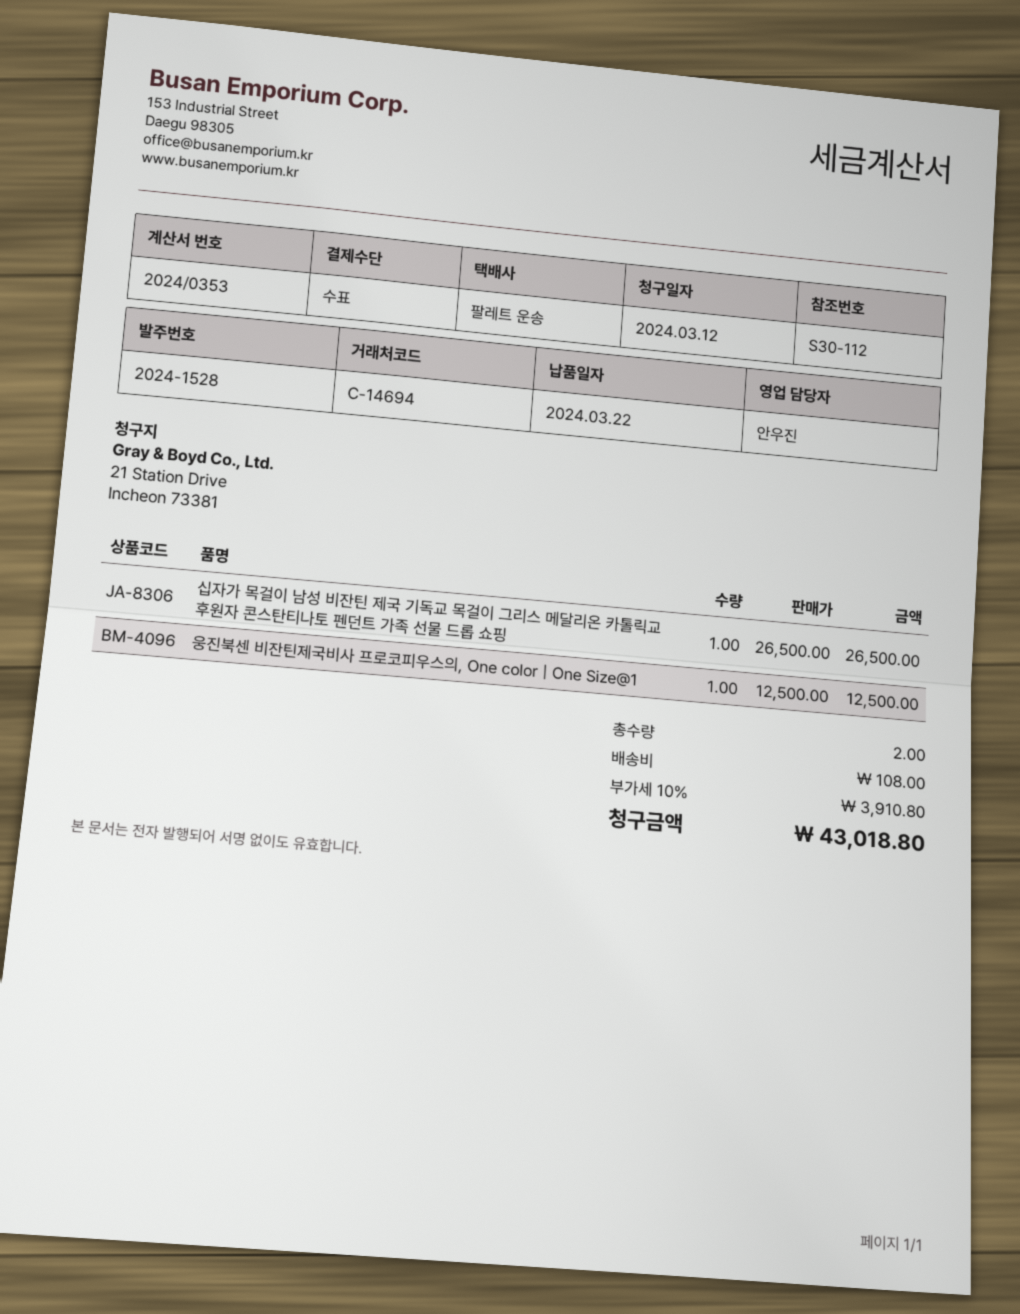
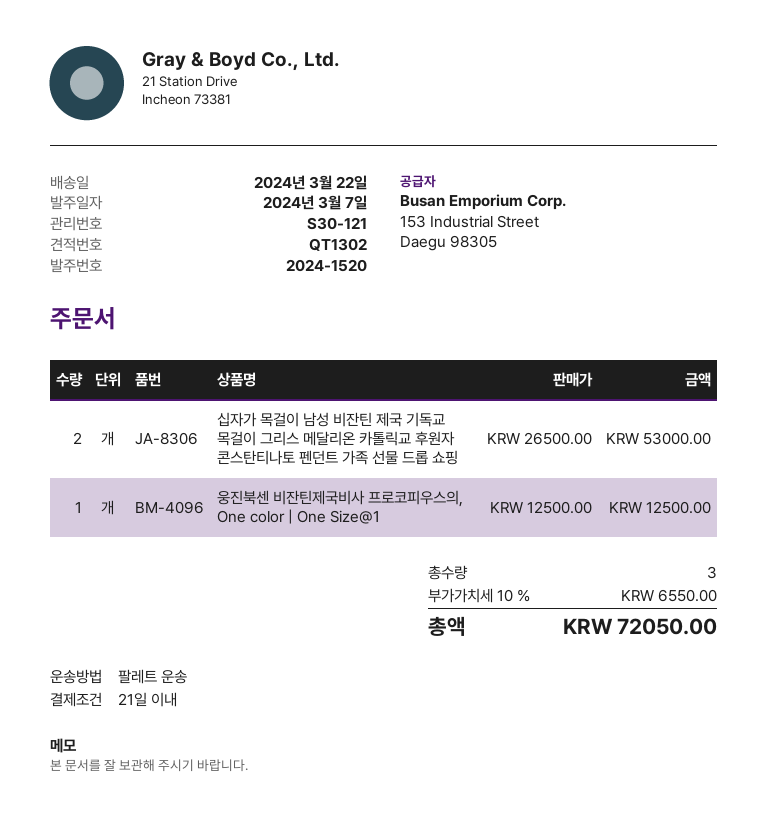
order number: 2024-1528 -> 2024-1520
reference: S30-112 -> S30-121
십자가 목걸이 남성 비잔틴 제국 기독교 목걸이 그리스 메달리온 카톨릭교 후원자 콘스탄티나토 펜던트 가족 선물 드롭 쇼핑: 1 x 26500.00 = 26500.00 -> 2 x 26500.00 = 53000.00
total quantity: 2 -> 3
shipping: 108.00 -> none
tax: 10% = 3910.80 -> 10% = 6550.00
total: 43018.80 -> 72050.00

